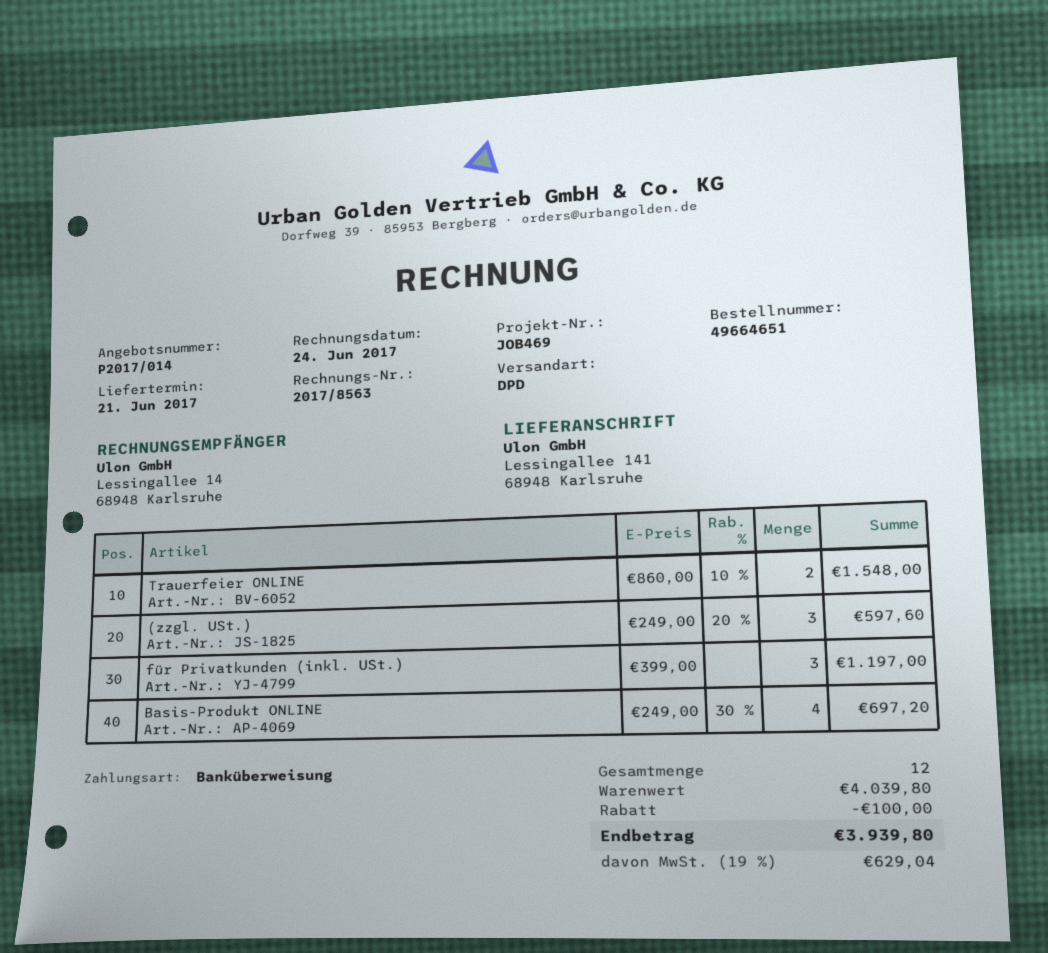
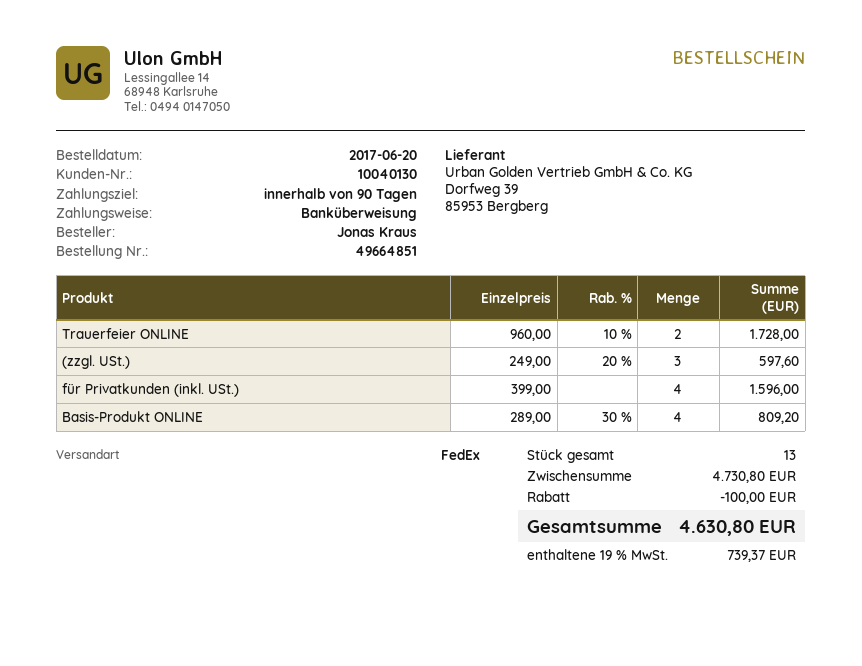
order number: 49664651 -> 49664851
shipping method: DPD -> FedEx
Trauerfeier ONLINE: 2 x 860.00 - 10% = 1548.00 -> 2 x 960.00 - 10% = 1728.00
für Privatkunden (inkl. USt.): 3 x 399.00 = 1197.00 -> 4 x 399.00 = 1596.00
Basis-Produkt ONLINE: 4 x 249.00 - 30% = 697.20 -> 4 x 289.00 - 30% = 809.20
total quantity: 12 -> 13
subtotal: 4039.80 -> 4730.80
tax: 19% = 629.04 -> 19% = 739.37
total: 3939.80 -> 4630.80

